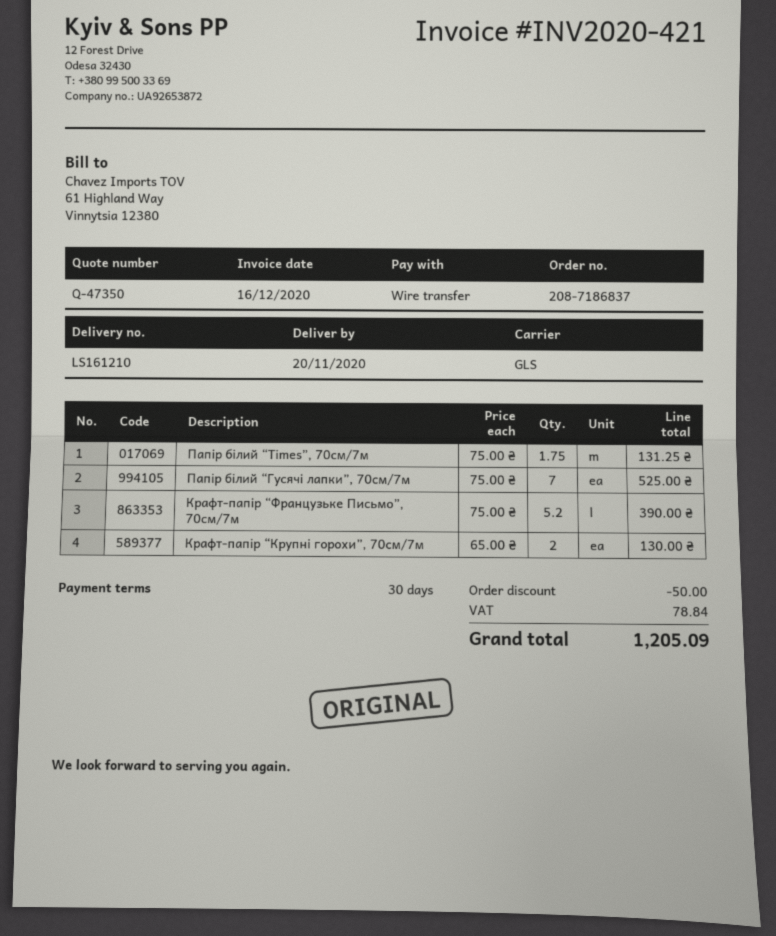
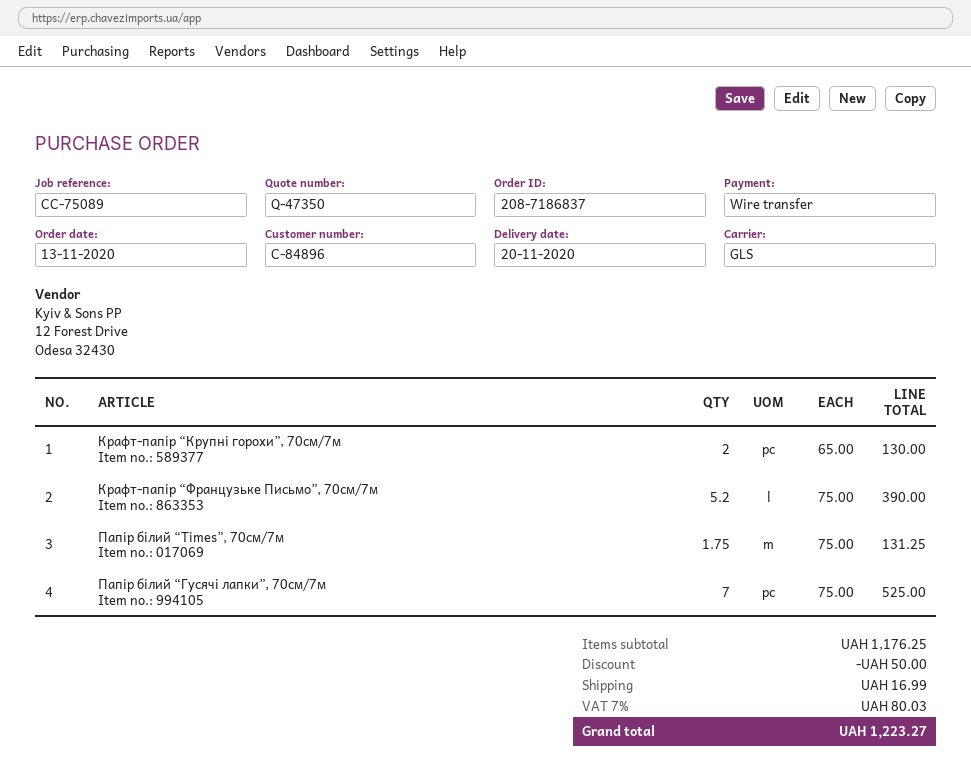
shipping: none -> 16.99
tax: 78.84 -> 80.03
total: 1205.09 -> 1223.27

